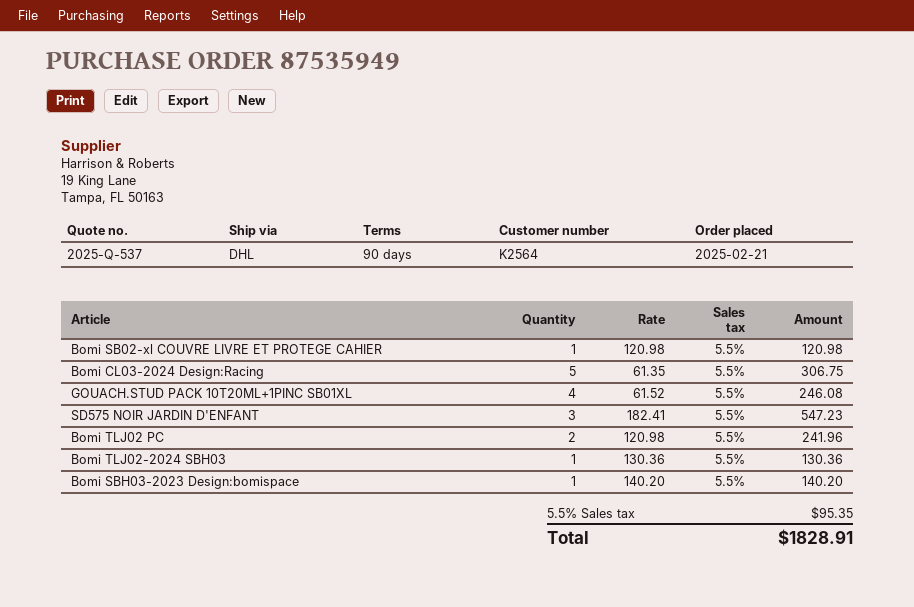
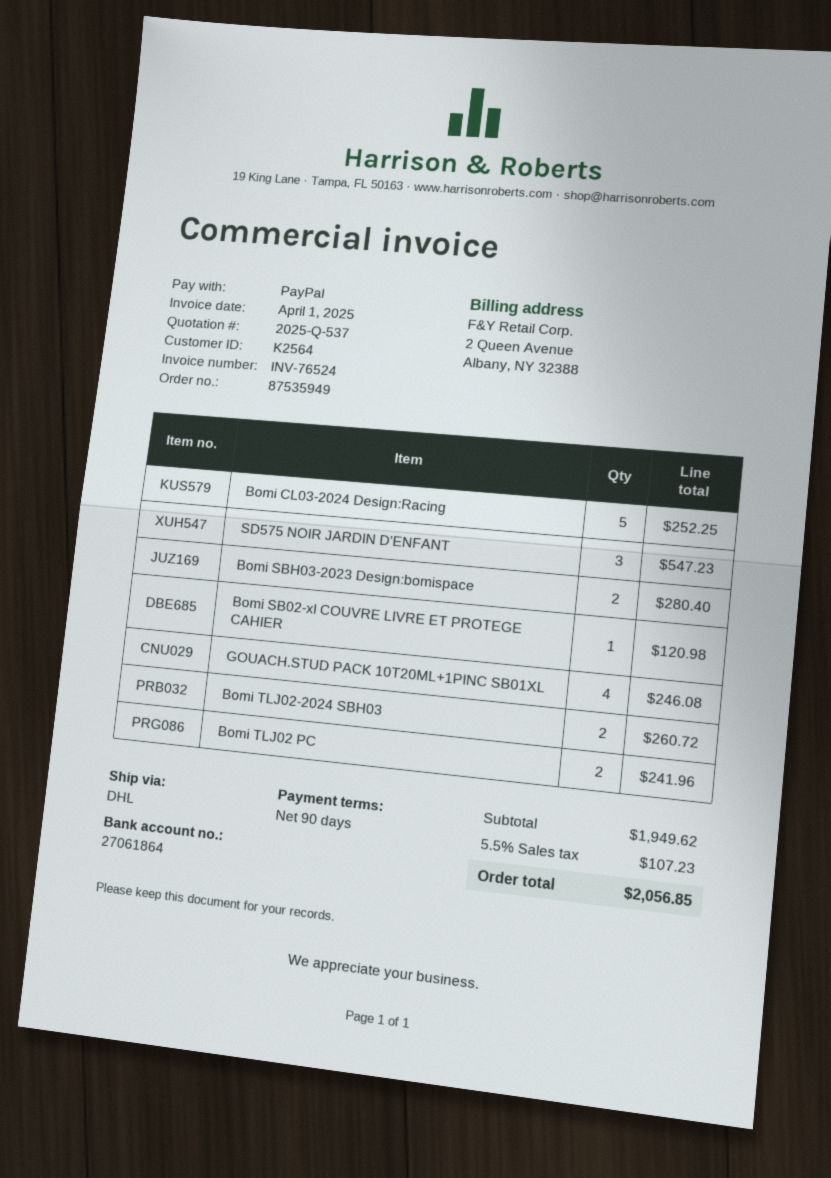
Bomi CL03-2024 Design:Racing: 5 for 306.75 -> 5 for 252.25
Bomi TLJ02-2024 SBH03: 1 for 130.36 -> 2 for 260.72
Bomi SBH03-2023 Design:bomispace: 1 for 140.20 -> 2 for 280.40
tax: 5.5% = 95.35 -> 5.5% = 107.23
total: 1828.91 -> 2056.85

